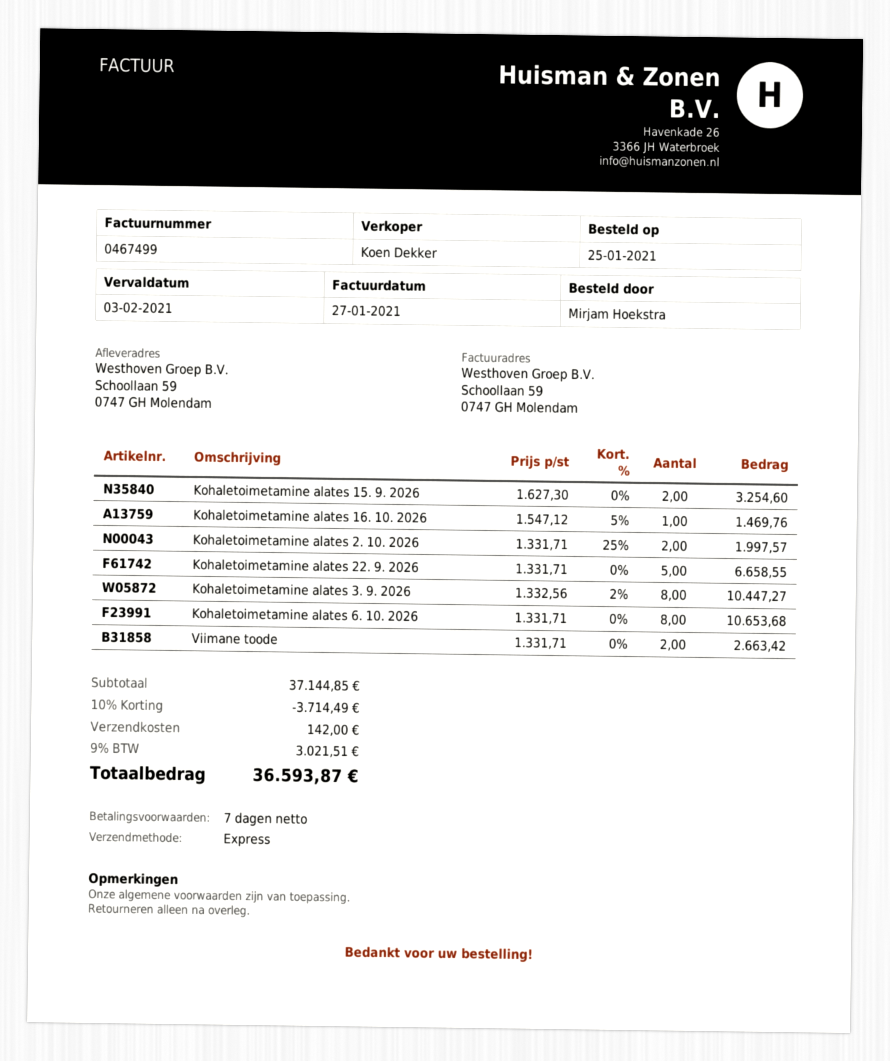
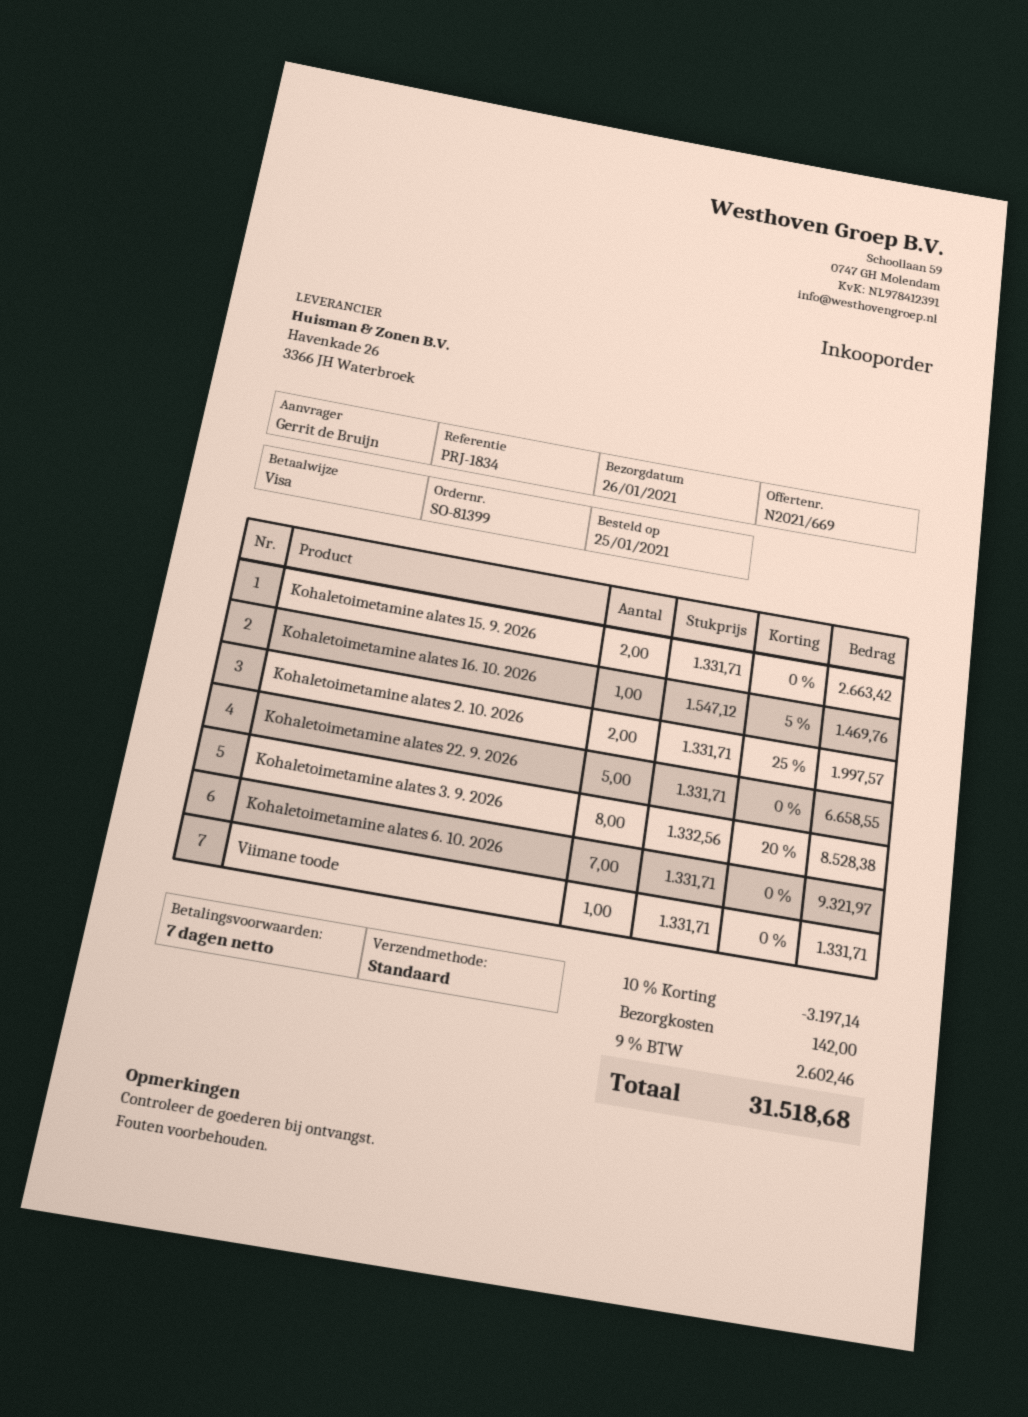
ordered by: Mirjam Hoekstra -> Gerrit de Bruijn
shipping method: express -> standard
Kohaletoimetamine alates 15. 9. 2026: 2 x 1627.30 = 3254.60 -> 2 x 1331.71 = 2663.42
Kohaletoimetamine alates 3. 9. 2026: 8 x 1332.56 - 2% = 10447.27 -> 8 x 1332.56 - 20% = 8528.38
Kohaletoimetamine alates 6. 10. 2026: 8 x 1331.71 = 10653.68 -> 7 x 1331.71 = 9321.97
Viimane toode: 2 x 1331.71 = 2663.42 -> 1 x 1331.71 = 1331.71
discount: 10% = 3714.49 -> 10% = 3197.14
tax: 9% = 3021.51 -> 9% = 2602.46
total: 36593.87 -> 31518.68

